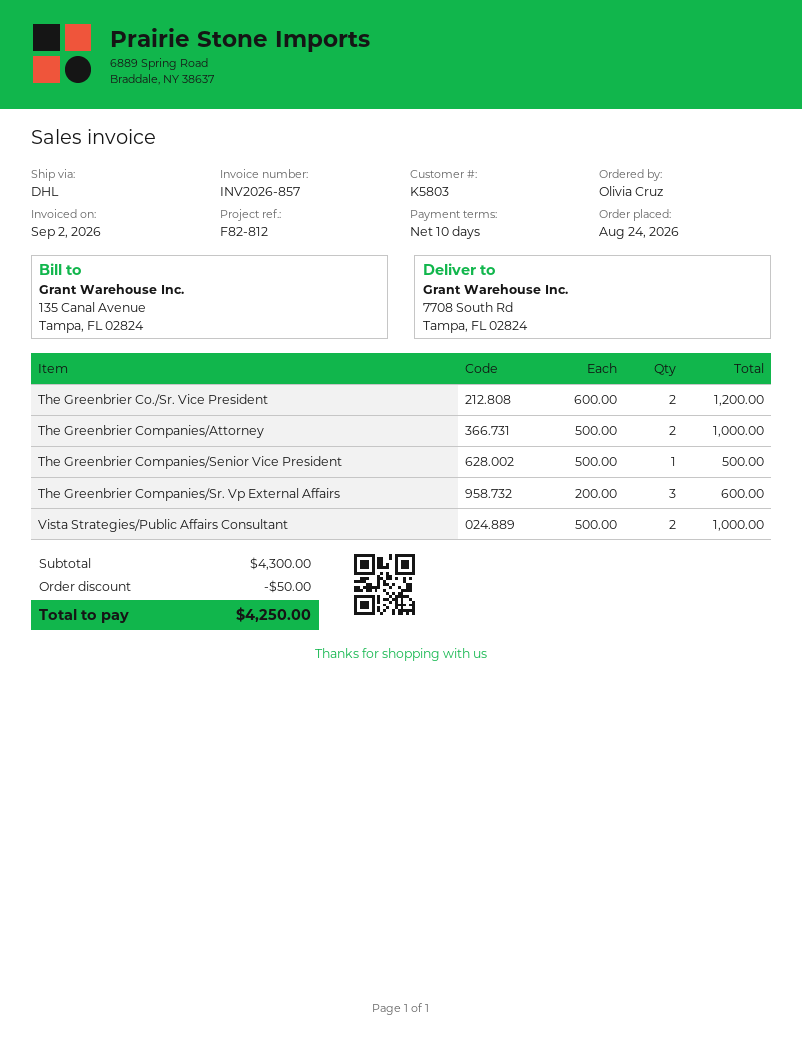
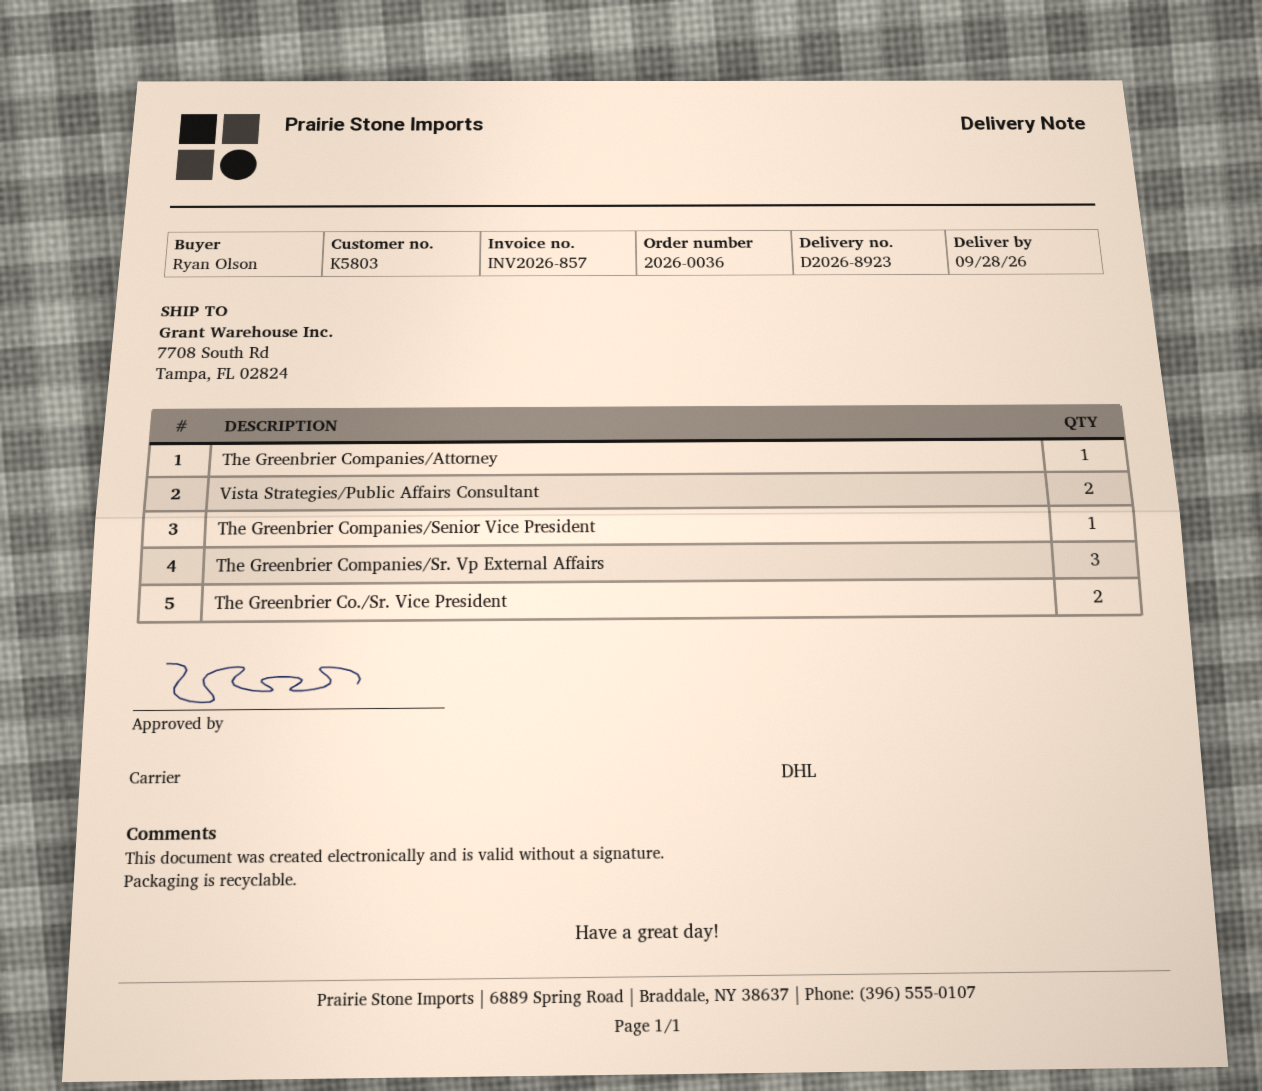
ordered by: Olivia Cruz -> Ryan Olson
The Greenbrier Companies/Attorney: 2 -> 1

